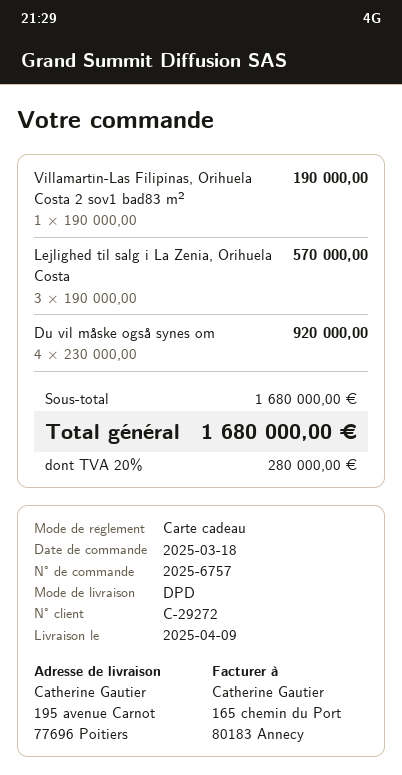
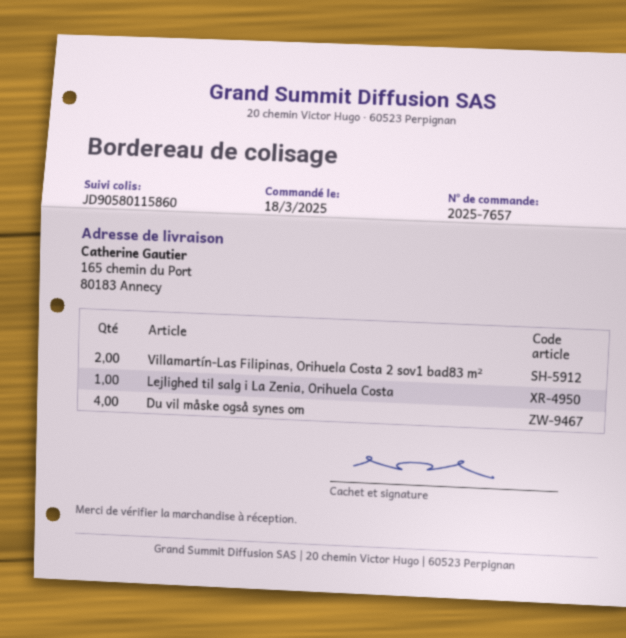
order number: 2025-6757 -> 2025-7657
ship to: 195 avenue Carnot, 77696 Poitiers -> 165 chemin du Port, 80183 Annecy
Villamartín-Las Filipinas, Orihuela Costa 2 sov1 bad83 m²: 1 -> 2
Lejlighed til salg i La Zenia, Orihuela Costa: 3 -> 1

